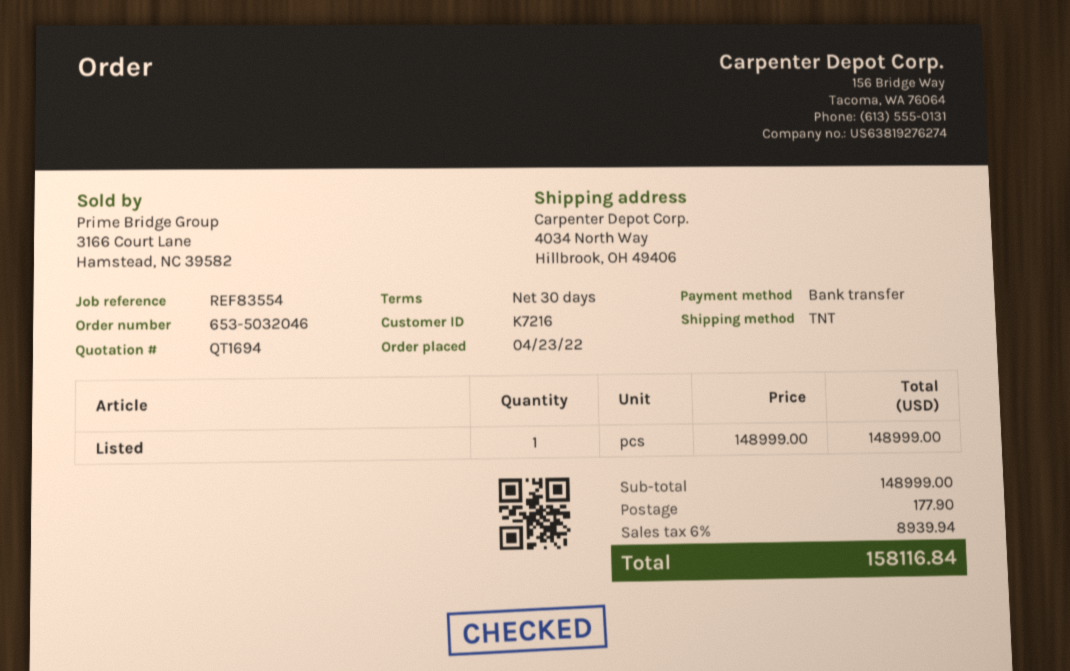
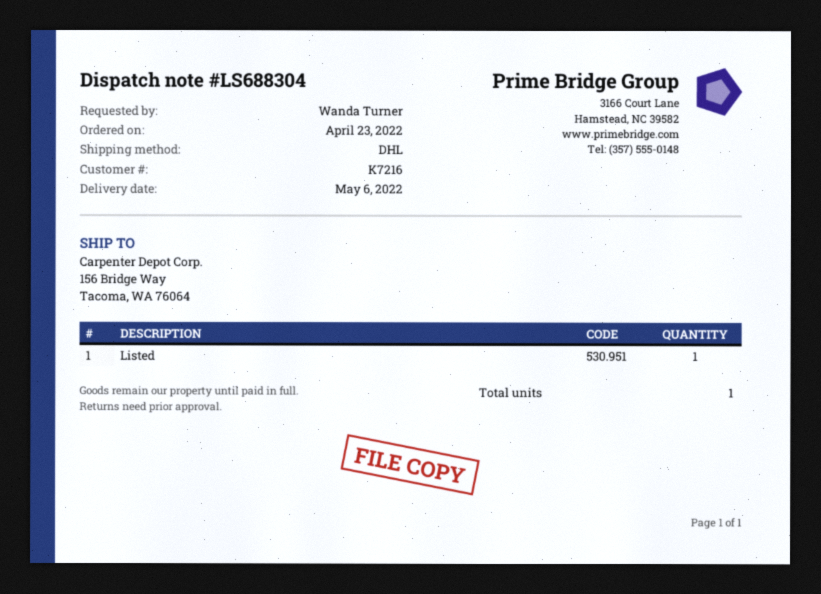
shipping method: TNT -> DHL
ship to: 4034 North Way, Hillbrook, OH 49406 -> 156 Bridge Way, Tacoma, WA 76064

